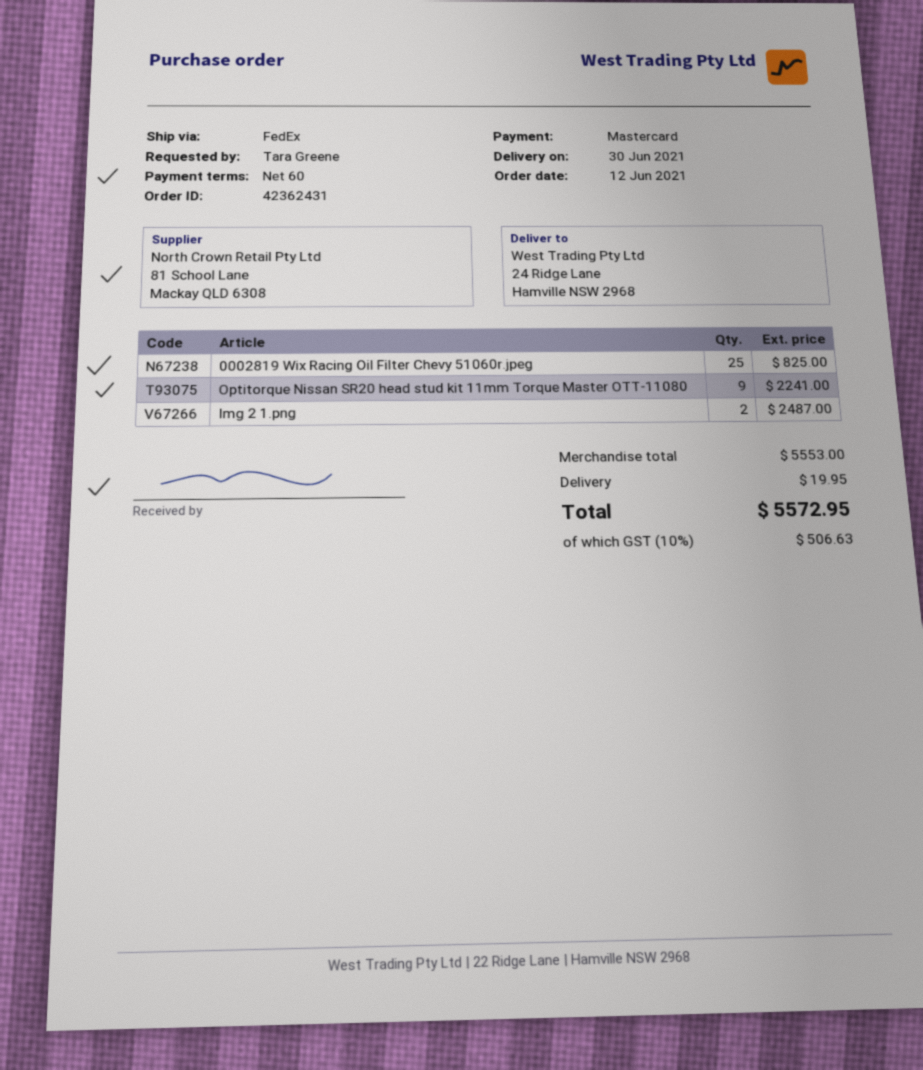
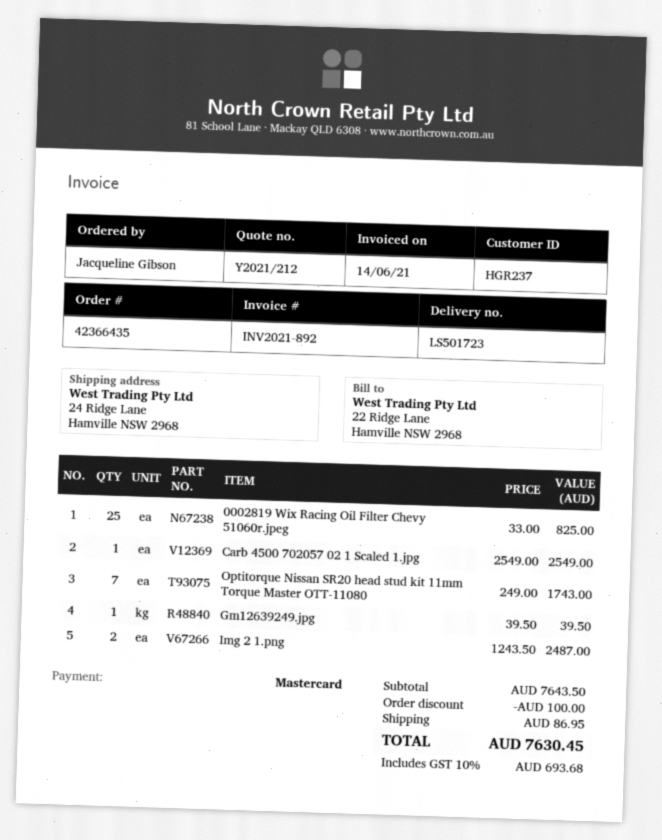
order number: 42362431 -> 42366435
ordered by: Tara Greene -> Jacqueline Gibson
Optitorque Nissan SR20 head stud kit 11mm Torque Master OTT-11080: 9 for 2241.00 -> 7 for 1743.00
Carb 4500 702057 02 1 Scaled 1.jpg: none -> 1 for 2549.00
Gm12639249.jpg: none -> 1 for 39.50
subtotal: 5553.00 -> 7643.50
discount: none -> 100.00
shipping: 19.95 -> 86.95
tax: 10% = 506.63 -> 10% = 693.68
total: 5572.95 -> 7630.45

